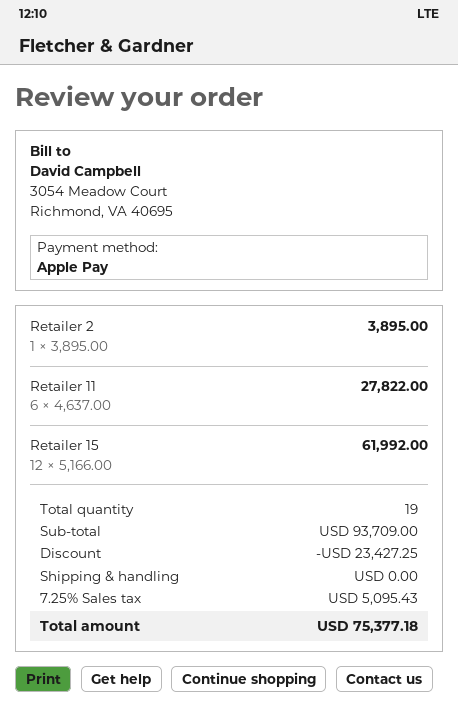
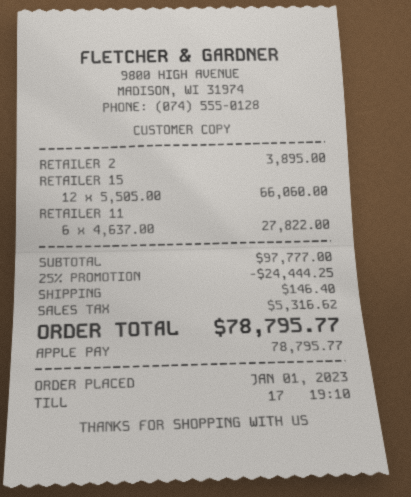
Retailer 15: 12 x 5166.00 = 61992.00 -> 12 x 5505.00 = 66060.00
subtotal: 93709.00 -> 97777.00
discount: 23427.25 -> 24444.25
shipping: 0.00 -> 146.40
tax: 5095.43 -> 5316.62
total: 75377.18 -> 78795.77

